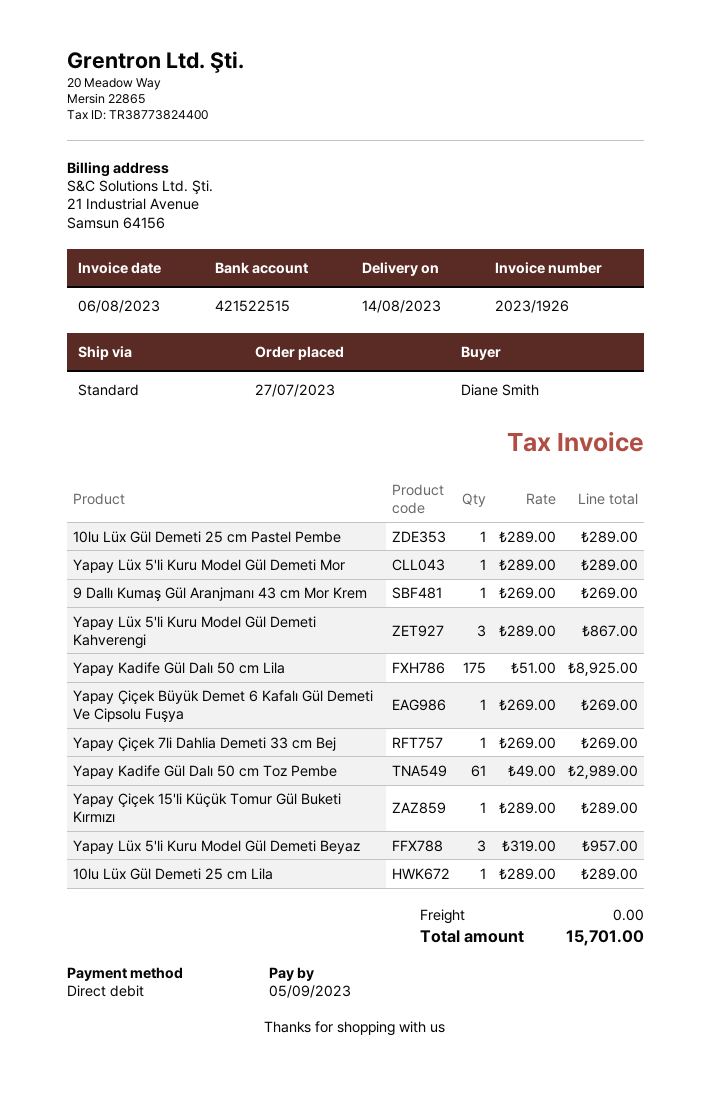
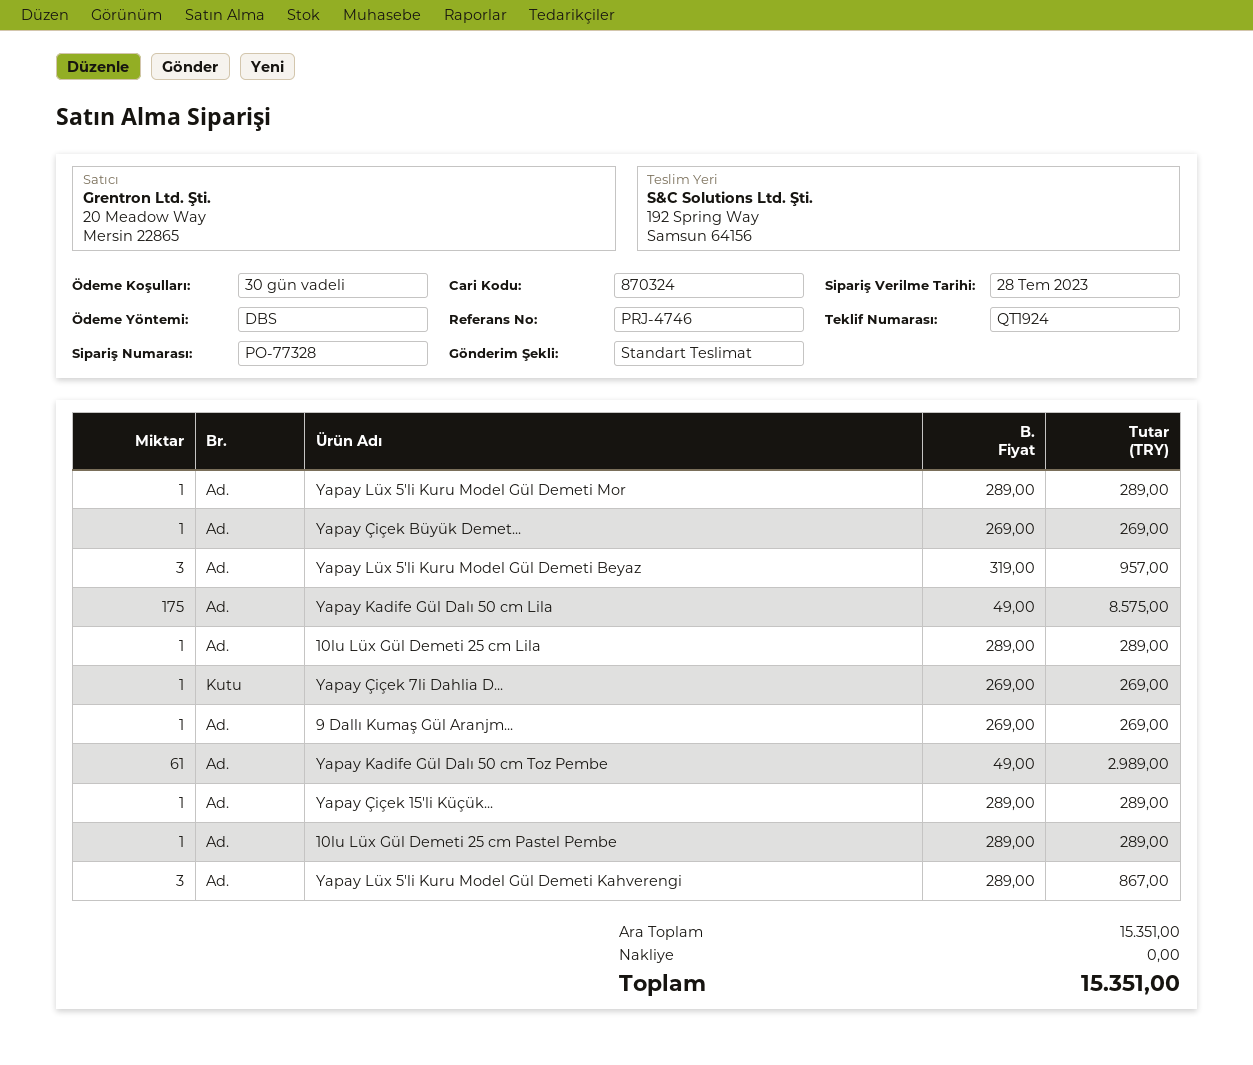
order date: 2023-07-27 -> 2023-07-28
Yapay Kadife Gül Dalı 50 cm Lila: 175 x 51.00 = 8925.00 -> 175 x 49.00 = 8575.00
total: 15701.00 -> 15351.00

